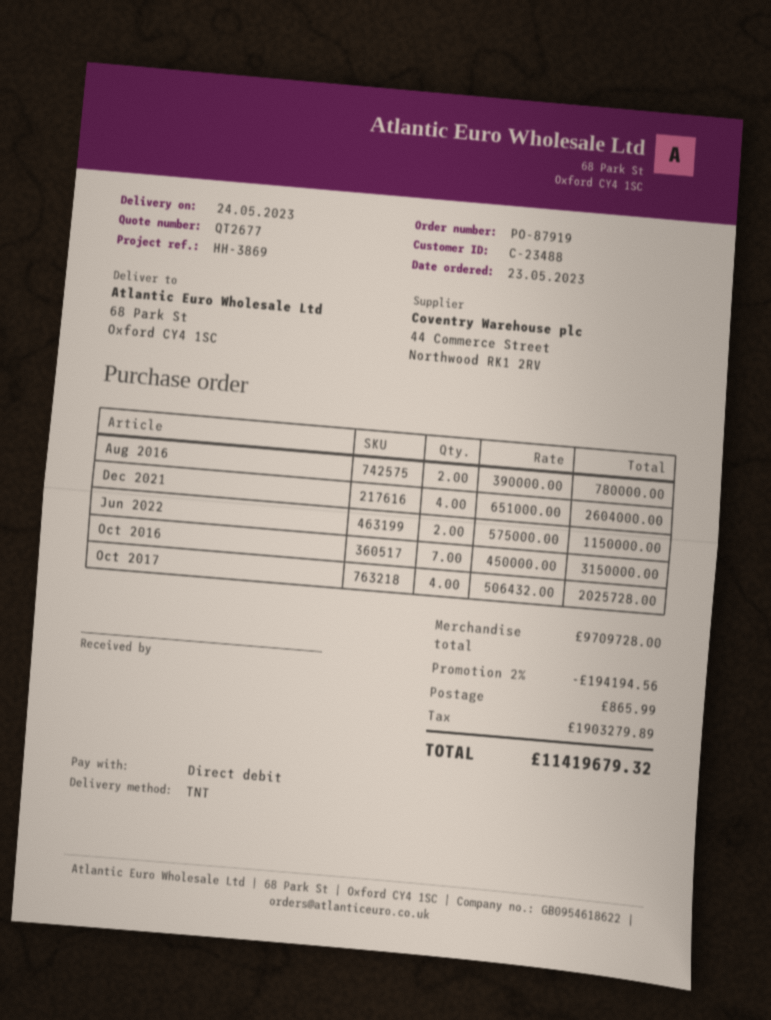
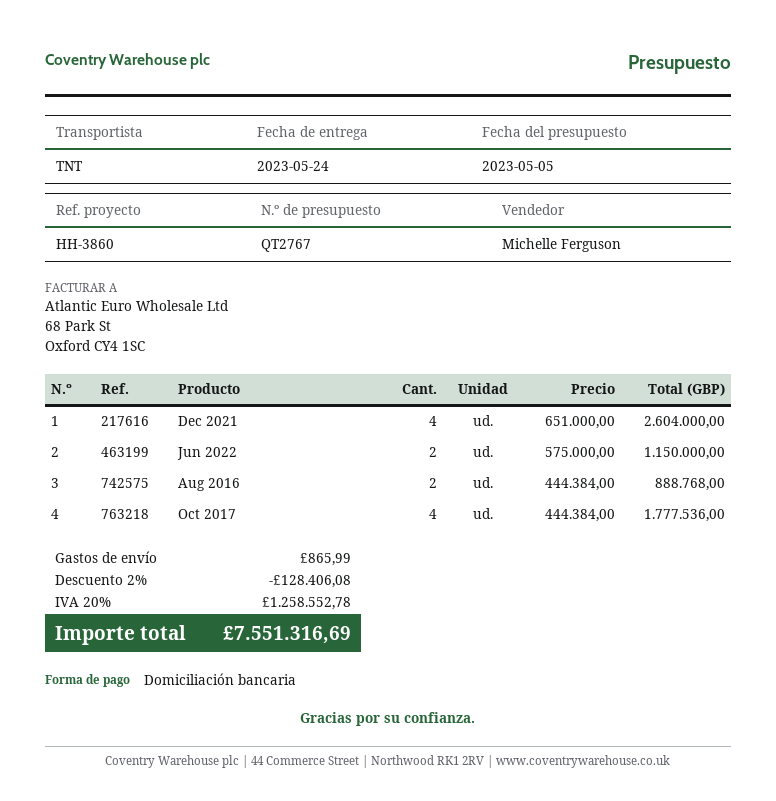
quote number: QT2677 -> QT2767
reference: HH-3869 -> HH-3860
Aug 2016: 2 x 390000.00 = 780000.00 -> 2 x 444384.00 = 888768.00
Oct 2016: 7 x 450000.00 = 3150000.00 -> none
Oct 2017: 4 x 506432.00 = 2025728.00 -> 4 x 444384.00 = 1777536.00
discount: 2% = 194194.56 -> 2% = 128406.08
tax: 1903279.89 -> 1258552.78
total: 11419679.32 -> 7551316.69

